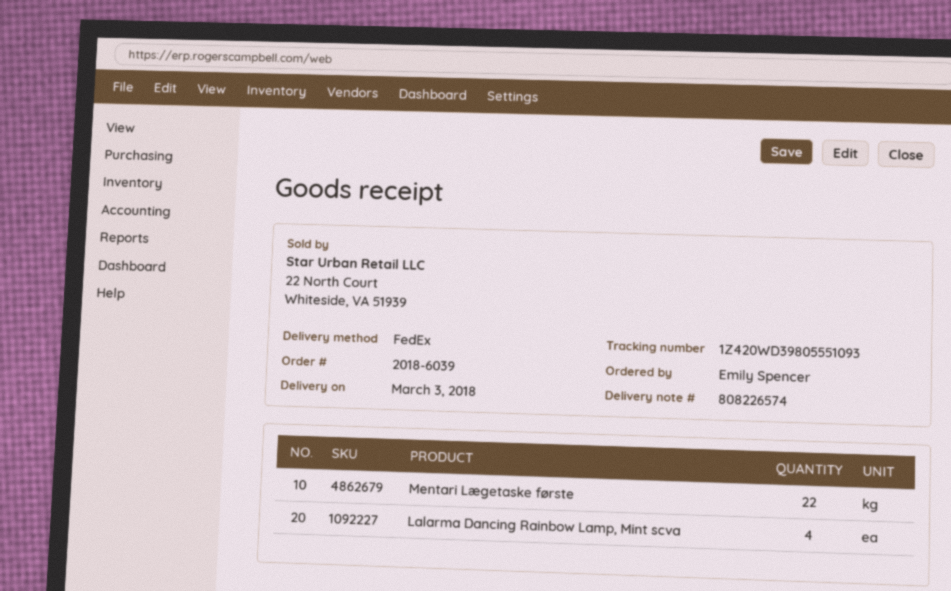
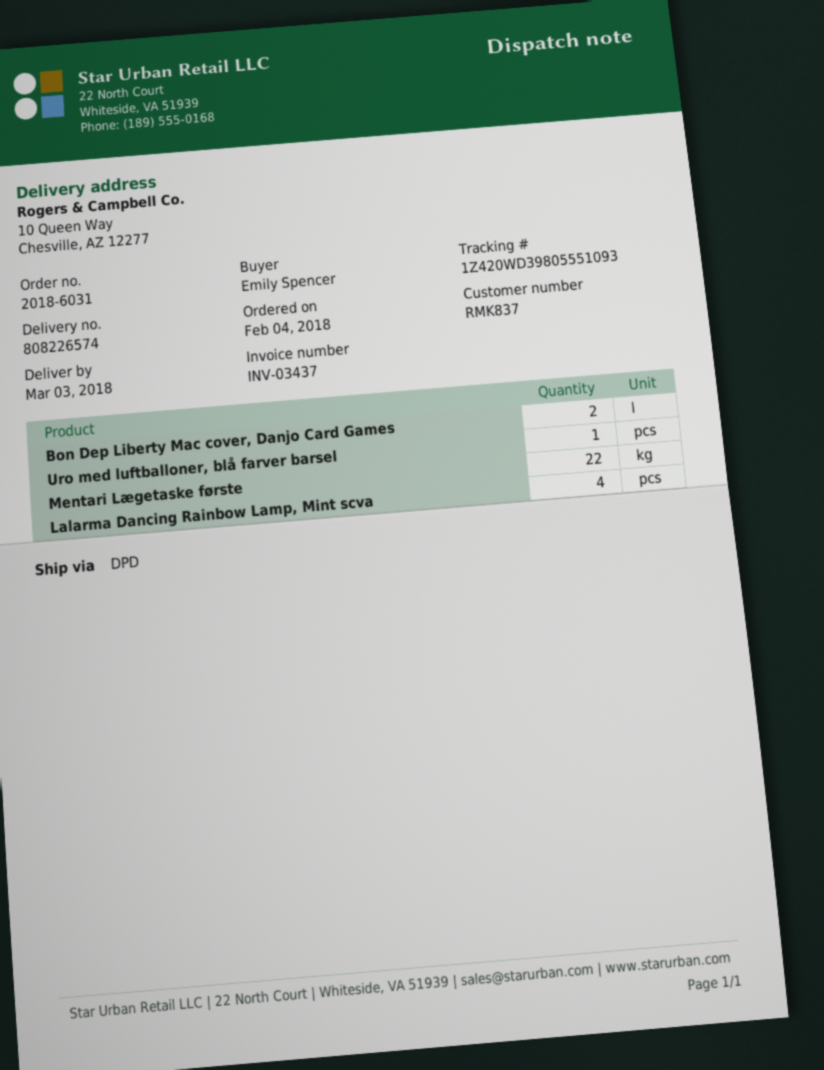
order number: 2018-6039 -> 2018-6031
shipping method: FedEx -> DPD
Bon Dep Liberty Mac cover, Danjo Card Games: none -> 2
Uro med luftballoner, blå farver barsel: none -> 1

